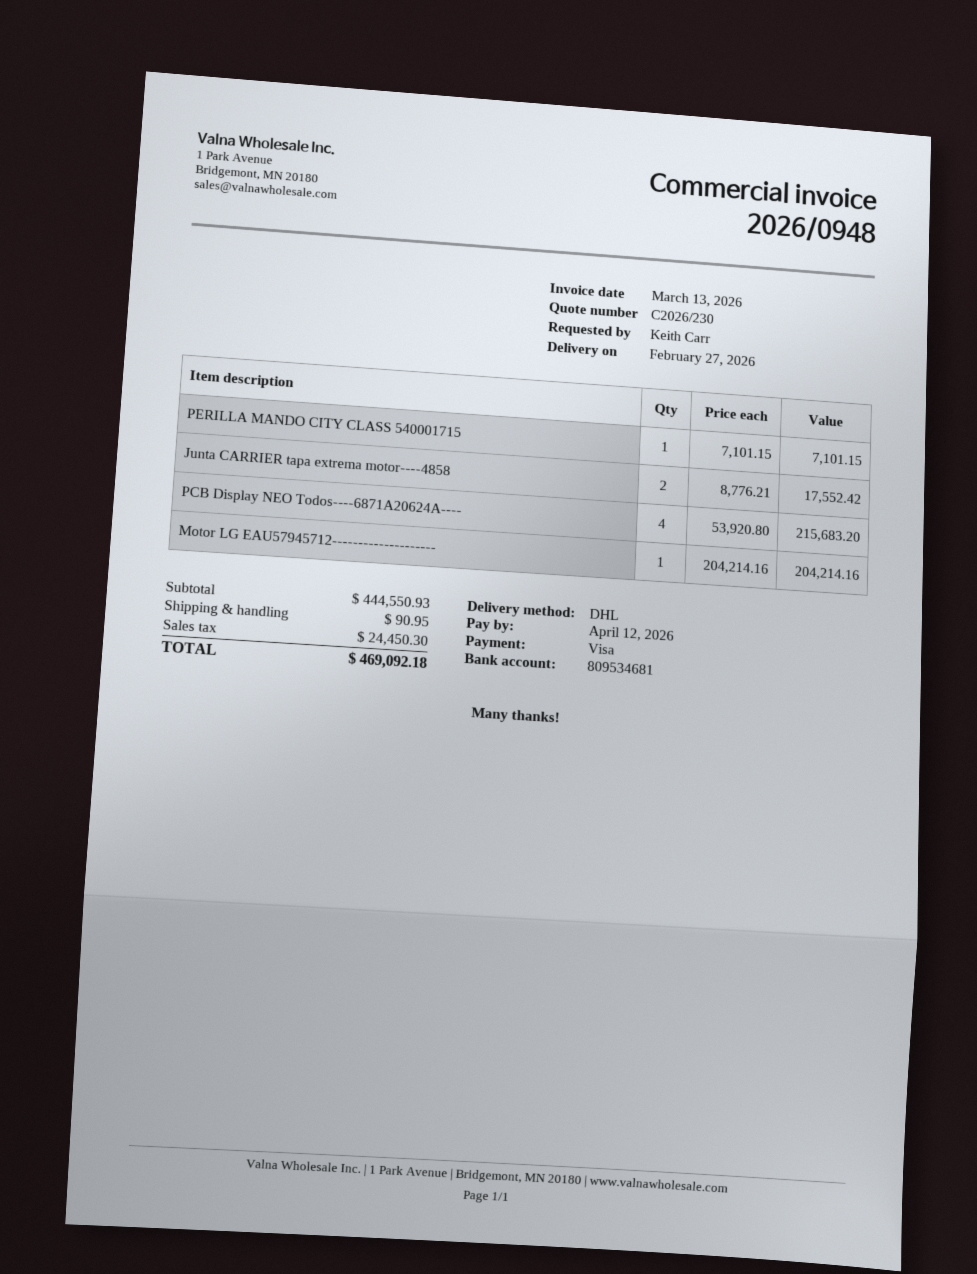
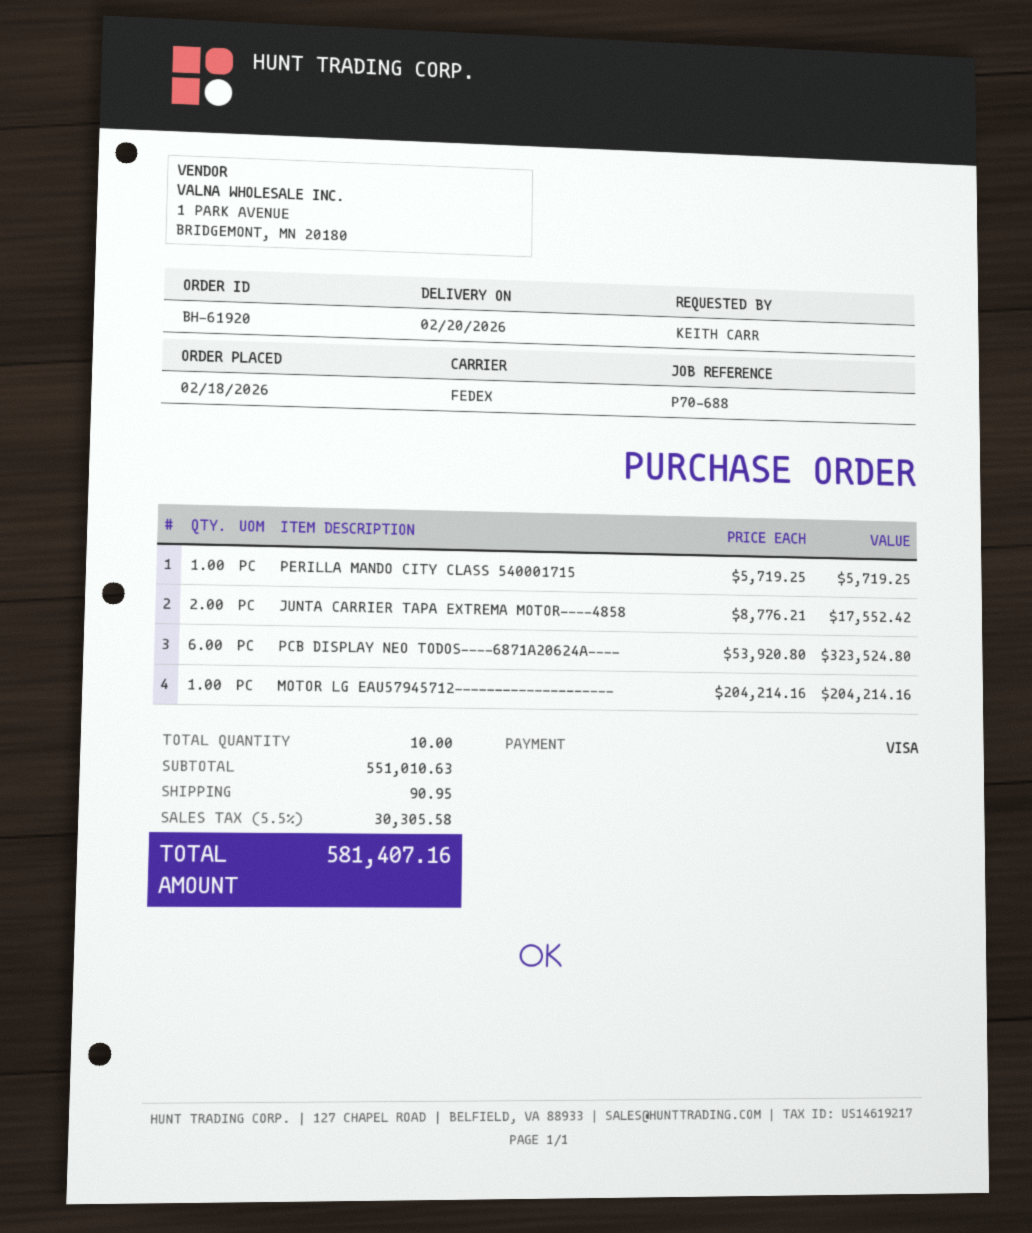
delivery date: 2026-02-27 -> 2026-02-20
shipping method: DHL -> FedEx
PERILLA MANDO CITY CLASS 540001715: 1 x 7101.15 = 7101.15 -> 1 x 5719.25 = 5719.25
PCB Display NEO Todos----6871A20624A----: 4 x 53920.80 = 215683.20 -> 6 x 53920.80 = 323524.80
subtotal: 444550.93 -> 551010.63
tax: 24450.30 -> 30305.58
total: 469092.18 -> 581407.16

